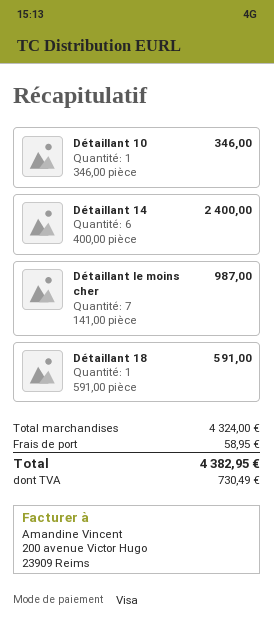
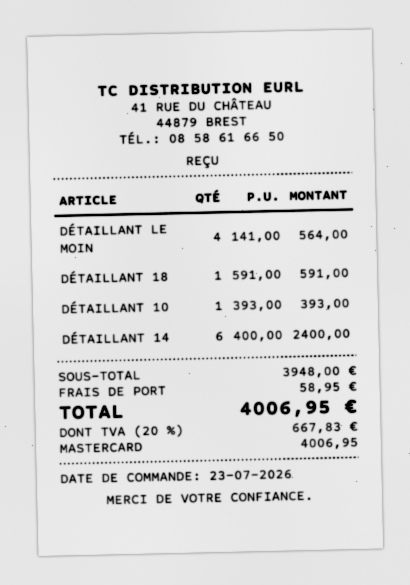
payment method: Visa -> Mastercard
Détaillant 10: 1 x 346.00 = 346.00 -> 1 x 393.00 = 393.00
Détaillant le moins cher: 7 x 141.00 = 987.00 -> 4 x 141.00 = 564.00
subtotal: 4324.00 -> 3948.00
tax: 730.49 -> 667.83
total: 4382.95 -> 4006.95

